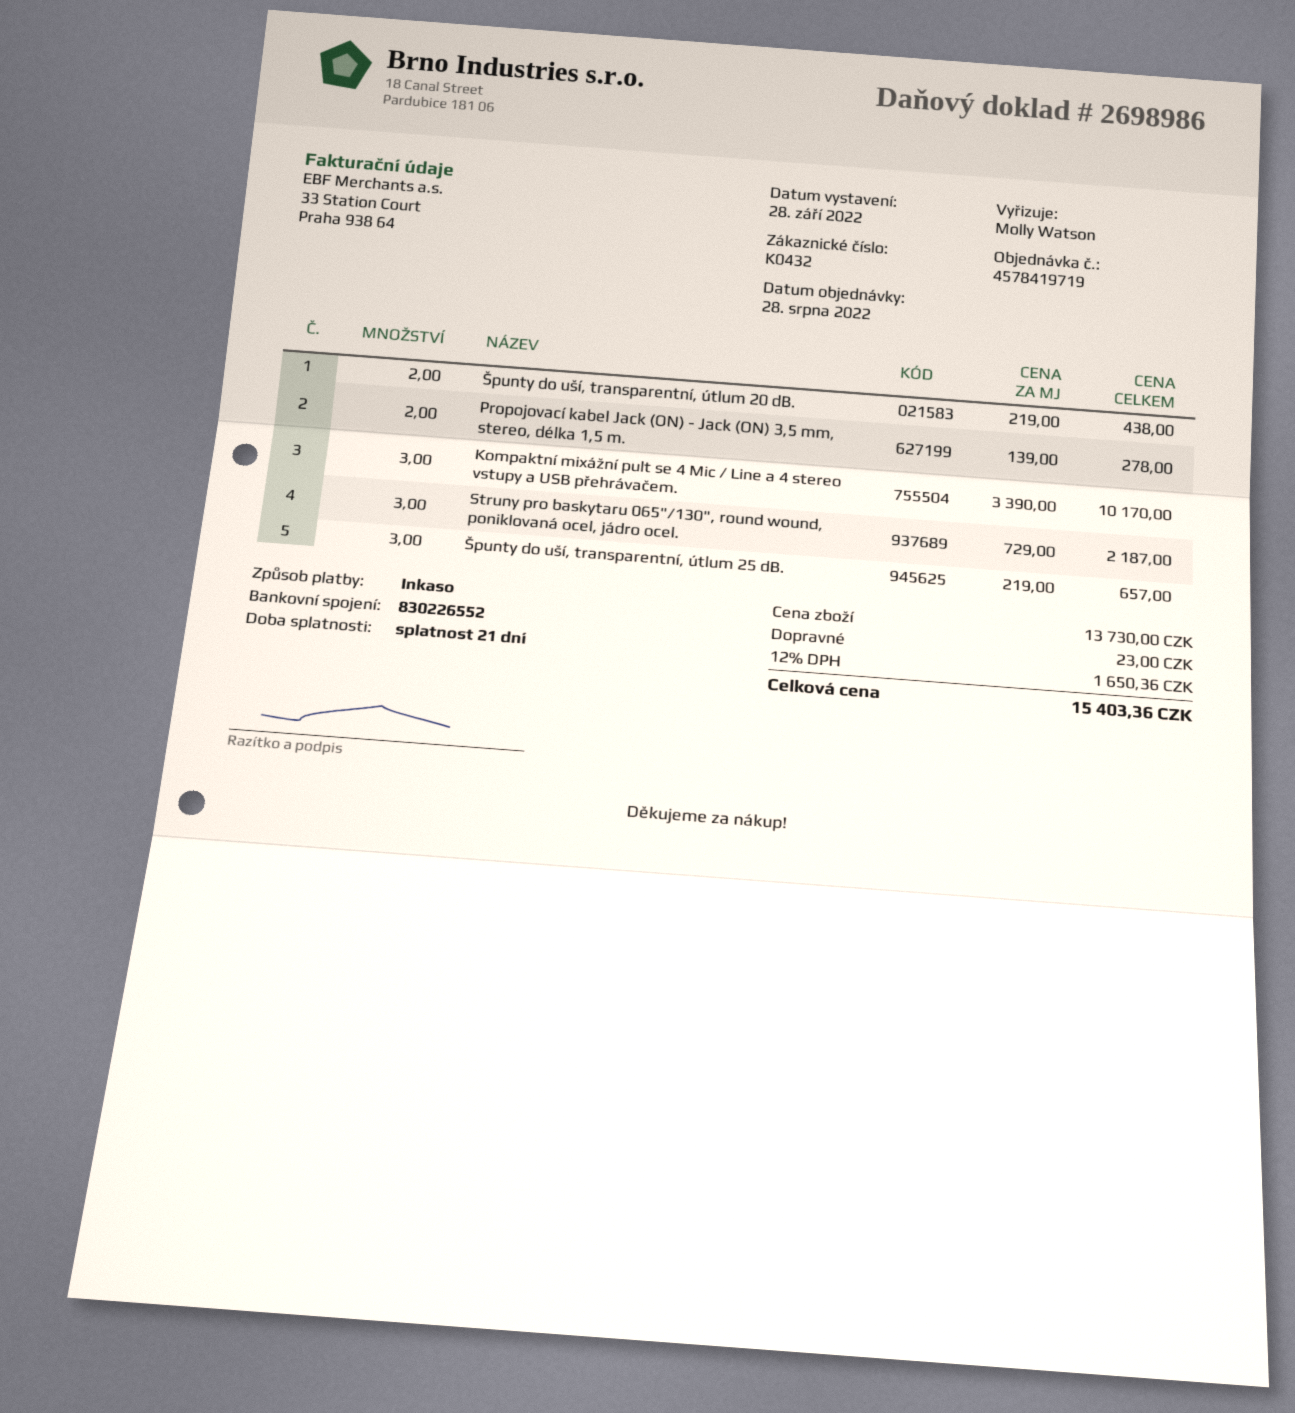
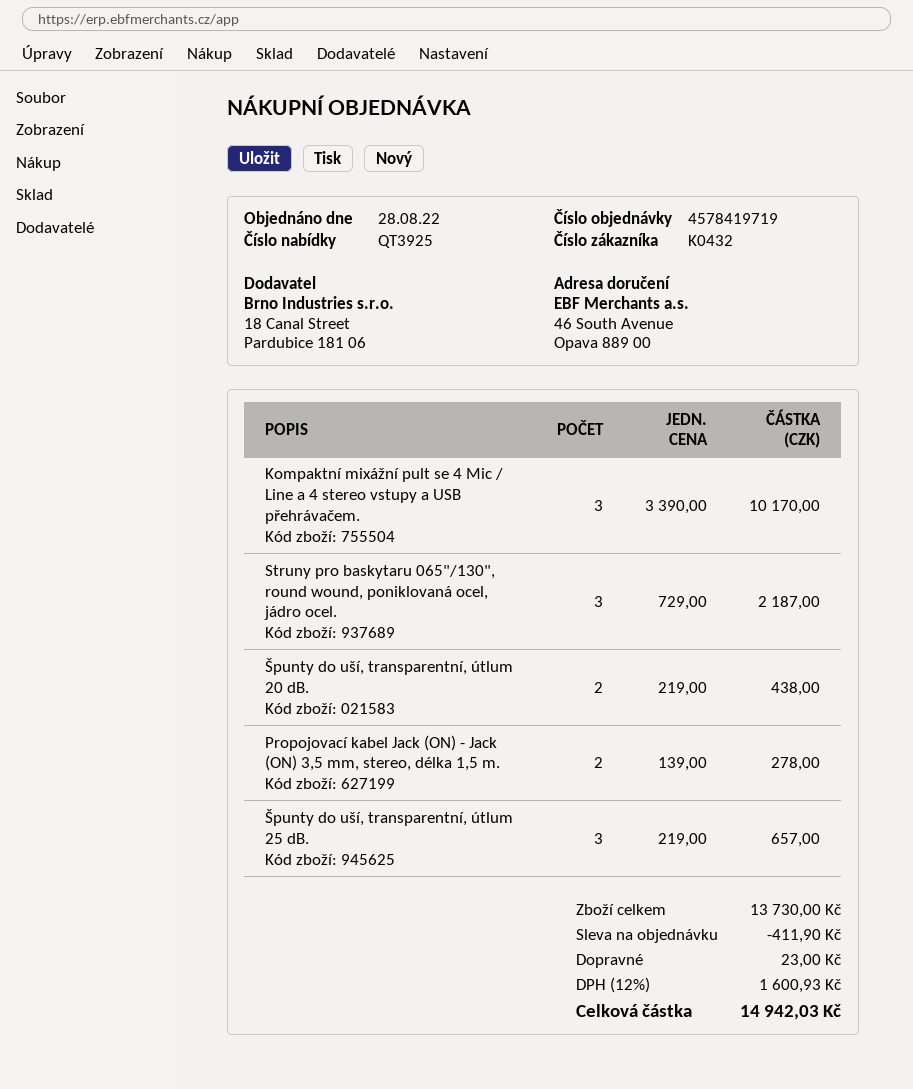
discount: none -> 411.90
tax: 12% = 1650.36 -> 12% = 1600.93
total: 15403.36 -> 14942.03

